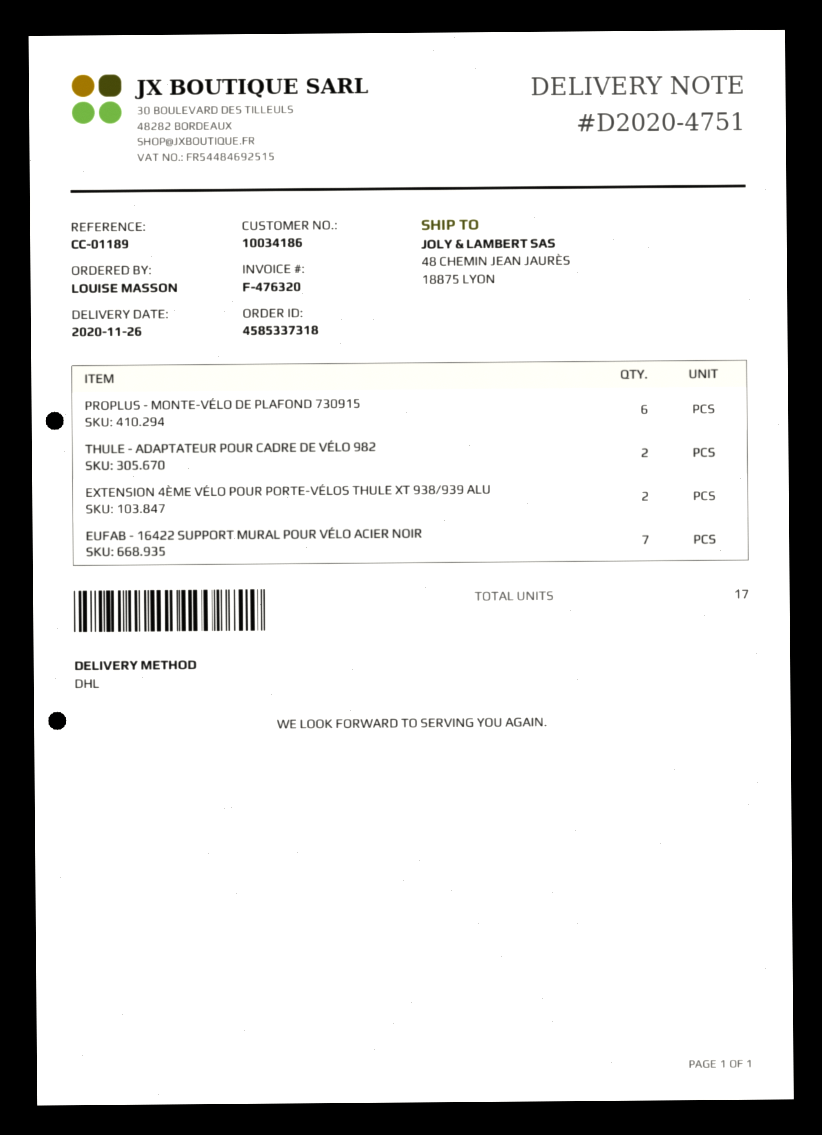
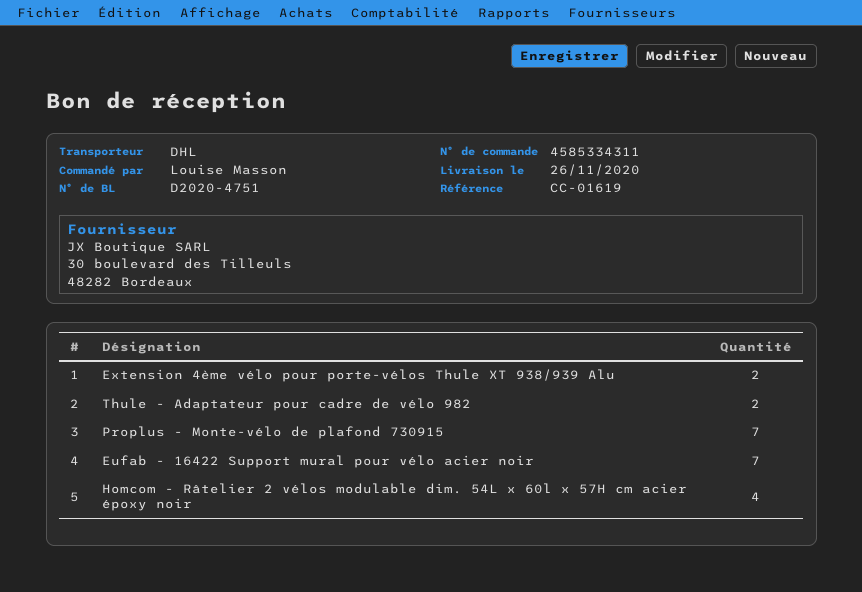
order number: 4585337318 -> 4585334311
reference: CC-01189 -> CC-01619
PROPLUS - MONTE-VÉLO DE PLAFOND 730915: 6 -> 7
Homcom - Râtelier 2 vélos modulable dim. 54L x 60l x 57H cm acier époxy noir: none -> 4

